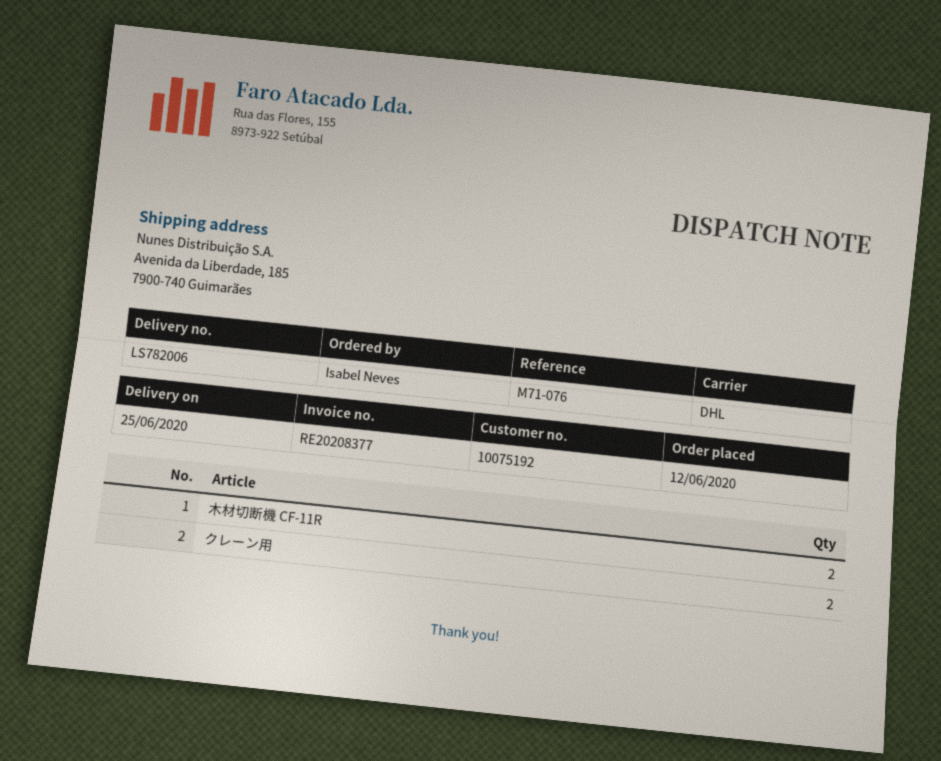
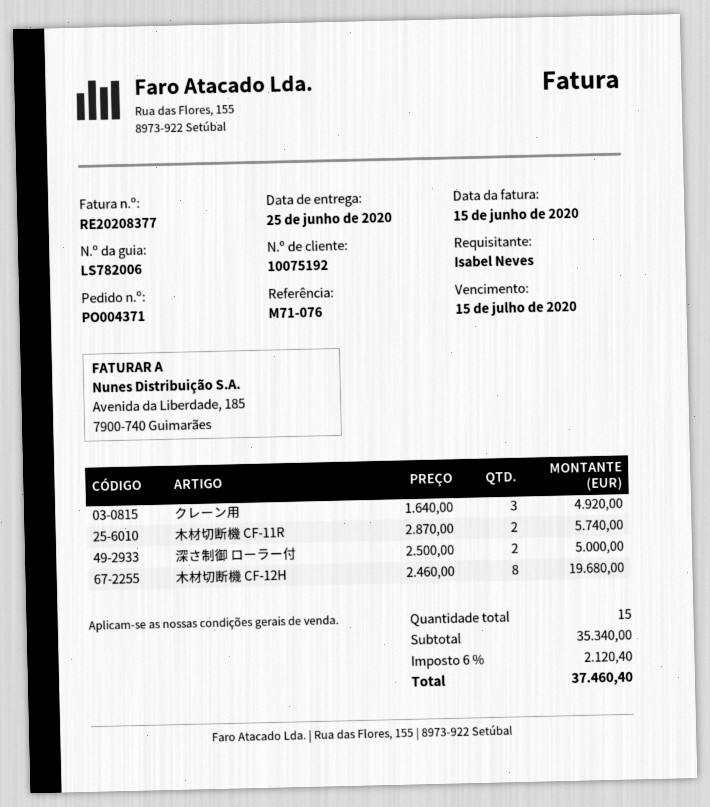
クレーン用: 2 -> 3
深さ制御 ローラー付: none -> 2
木材切断機 CF-12H: none -> 8

